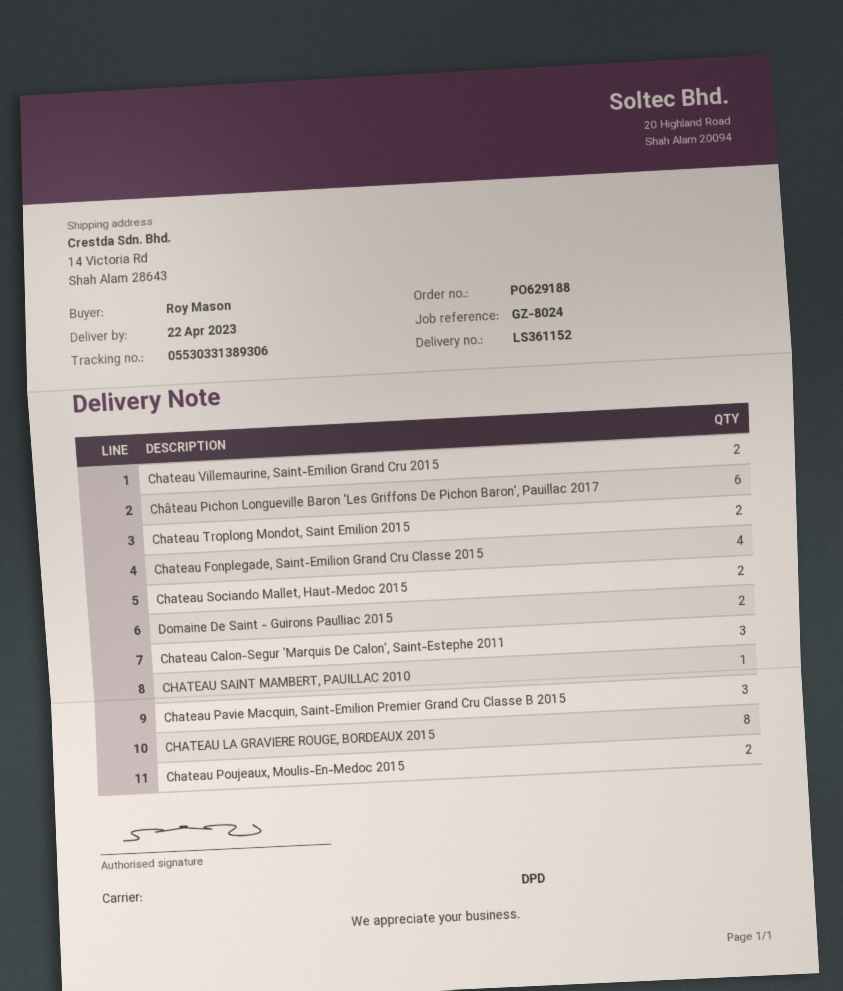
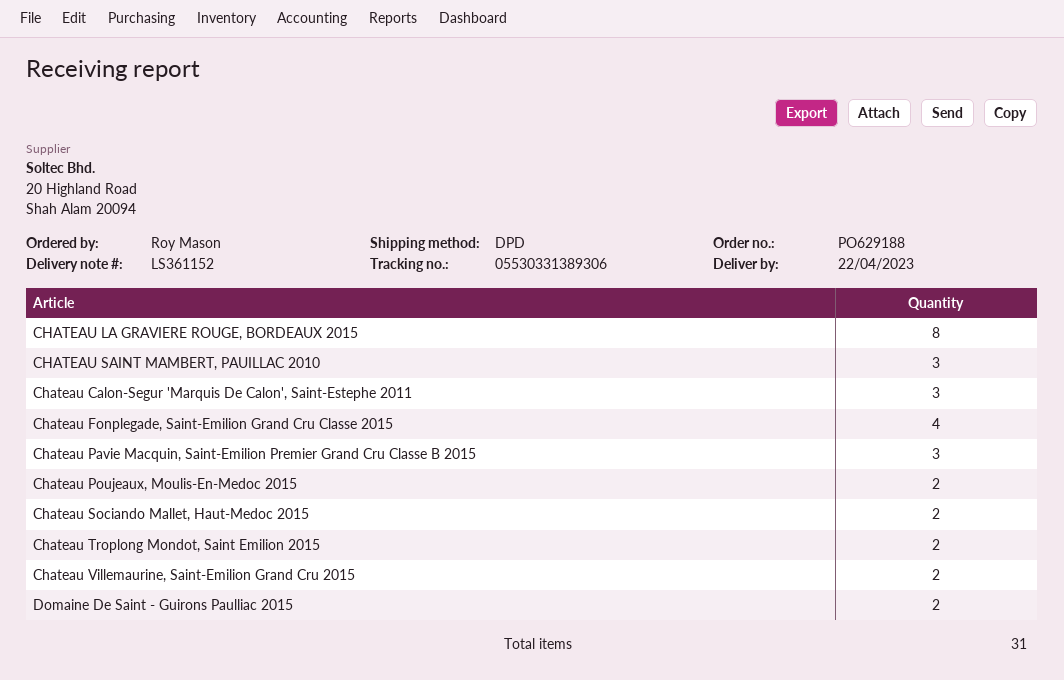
Château Pichon Longueville Baron 'Les Griffons De Pichon Baron', Pauillac 2017: 6 -> none
CHATEAU SAINT MAMBERT, PAUILLAC 2010: 1 -> 3

